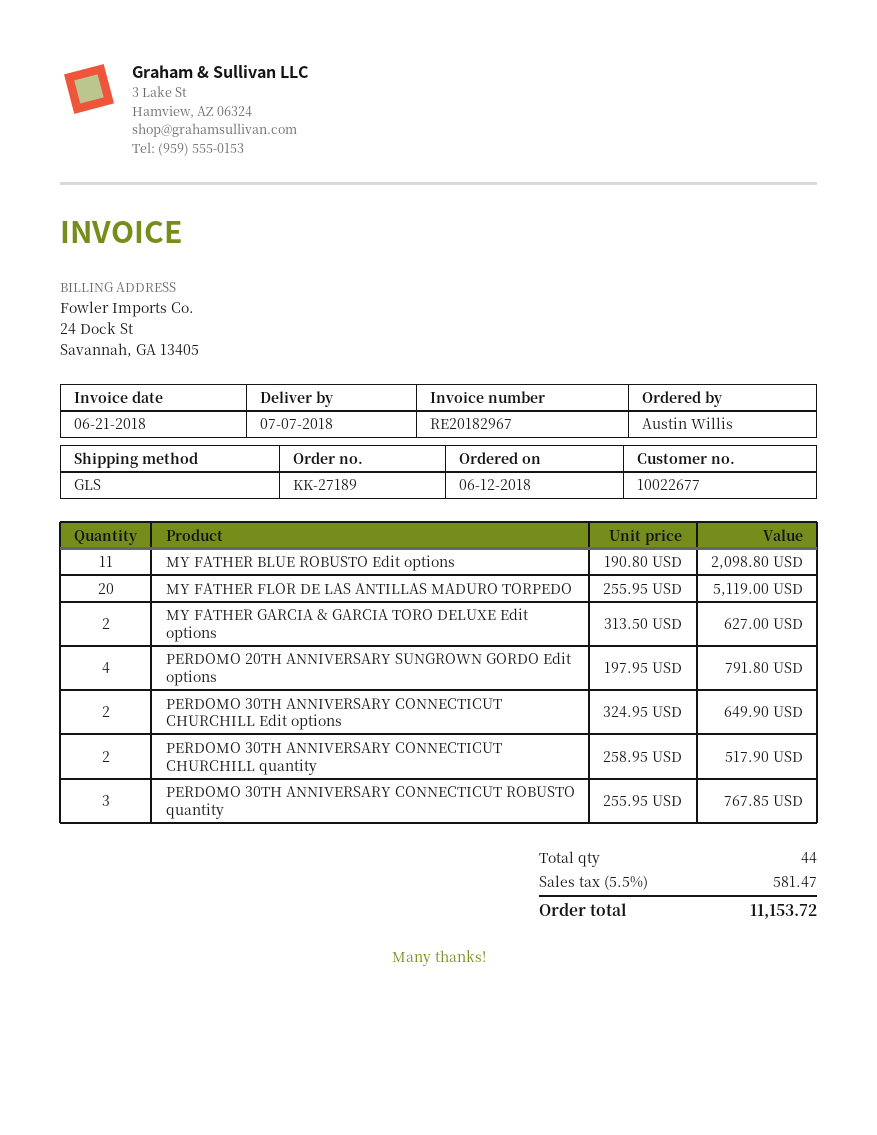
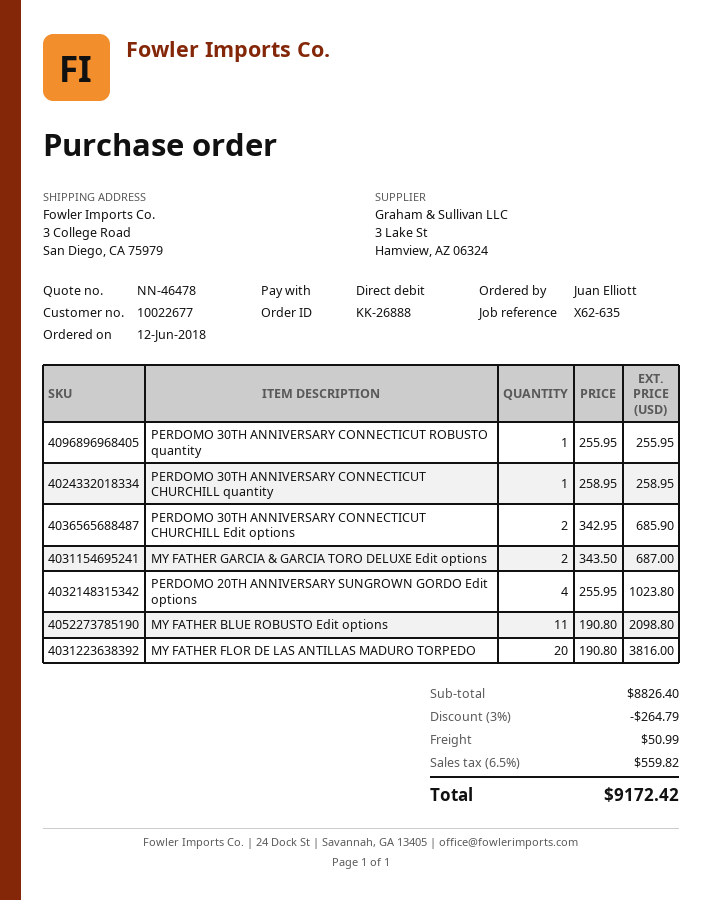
order number: KK-27189 -> KK-26888
ordered by: Austin Willis -> Juan Elliott
MY FATHER FLOR DE LAS ANTILLAS MADURO TORPEDO: 20 x 255.95 = 5119.00 -> 20 x 190.80 = 3816.00
MY FATHER GARCIA & GARCIA TORO DELUXE Edit options: 2 x 313.50 = 627.00 -> 2 x 343.50 = 687.00
PERDOMO 20TH ANNIVERSARY SUNGROWN GORDO Edit options: 4 x 197.95 = 791.80 -> 4 x 255.95 = 1023.80
PERDOMO 30TH ANNIVERSARY CONNECTICUT CHURCHILL Edit options: 2 x 324.95 = 649.90 -> 2 x 342.95 = 685.90
PERDOMO 30TH ANNIVERSARY CONNECTICUT CHURCHILL quantity: 2 x 258.95 = 517.90 -> 1 x 258.95 = 258.95
PERDOMO 30TH ANNIVERSARY CONNECTICUT ROBUSTO quantity: 3 x 255.95 = 767.85 -> 1 x 255.95 = 255.95
discount: none -> 3% = 264.79
shipping: none -> 50.99
tax: 5.5% = 581.47 -> 6.5% = 559.82
total: 11153.72 -> 9172.42

